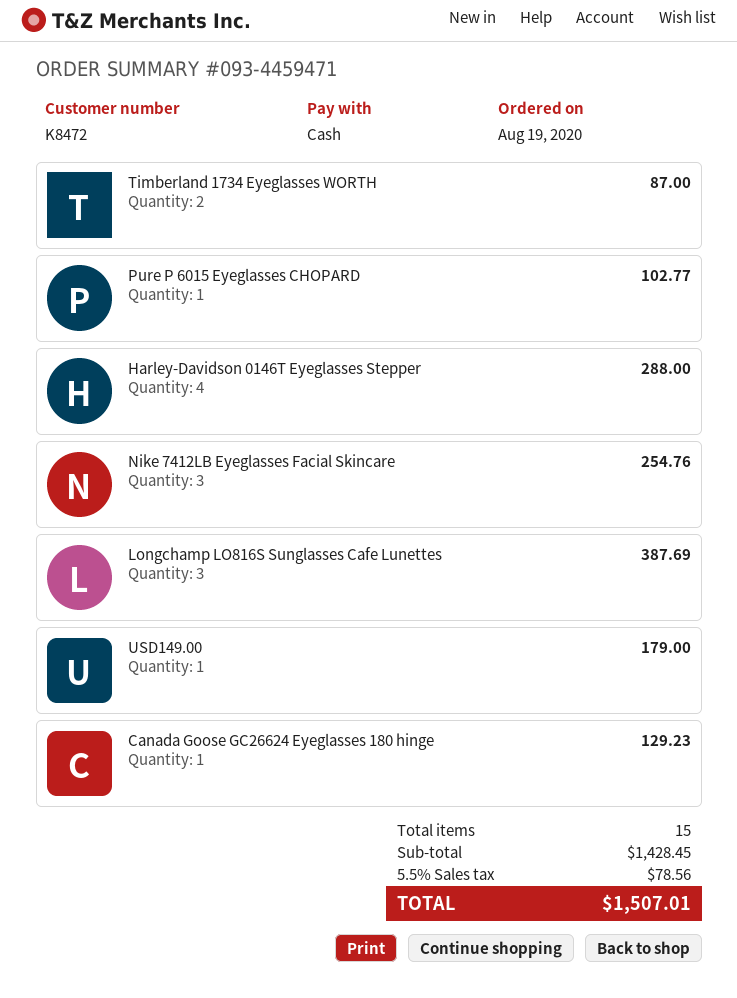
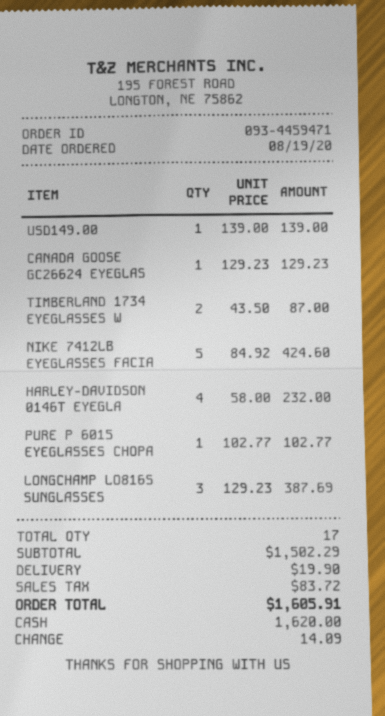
Harley-Davidson 0146T Eyeglasses Stepper: 4 for 288.00 -> 4 for 232.00
Nike 7412LB Eyeglasses Facial Skincare: 3 for 254.76 -> 5 for 424.60
USD149.00: 1 for 179.00 -> 1 for 139.00
total quantity: 15 -> 17
subtotal: 1428.45 -> 1502.29
shipping: none -> 19.90
tax: 78.56 -> 83.72
total: 1507.01 -> 1605.91

